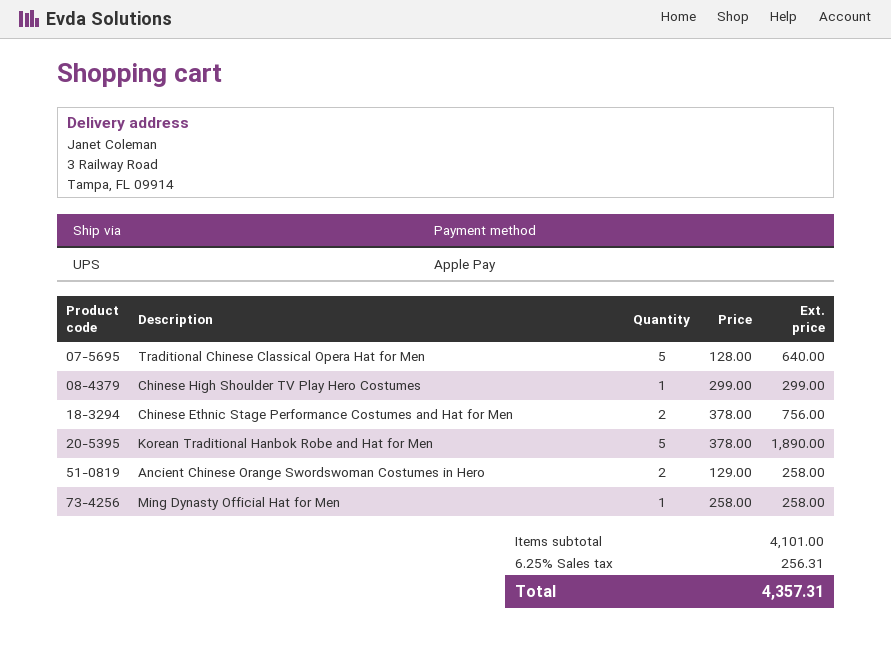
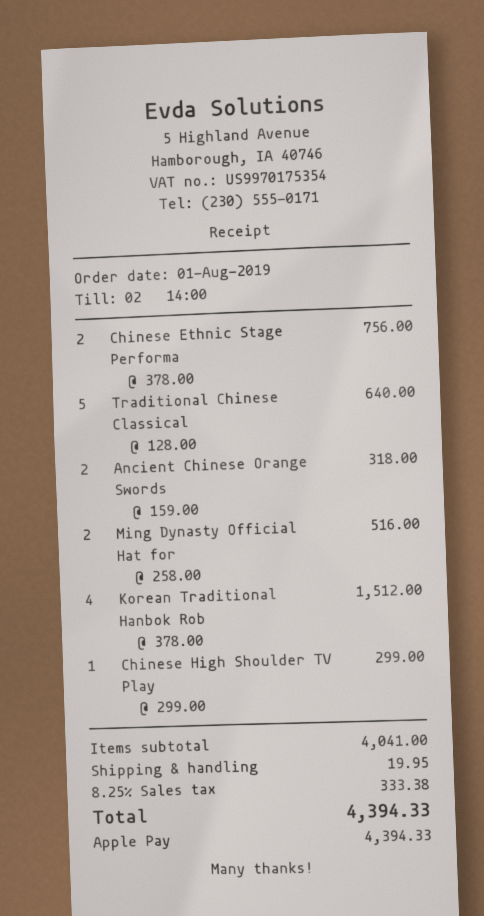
Korean Traditional Hanbok Robe and Hat for Men: 5 x 378.00 = 1890.00 -> 4 x 378.00 = 1512.00
Ancient Chinese Orange Swordswoman Costumes in Hero: 2 x 129.00 = 258.00 -> 2 x 159.00 = 318.00
Ming Dynasty Official Hat for Men: 1 x 258.00 = 258.00 -> 2 x 258.00 = 516.00
subtotal: 4101.00 -> 4041.00
shipping: none -> 19.95
tax: 6.25% = 256.31 -> 8.25% = 333.38
total: 4357.31 -> 4394.33

